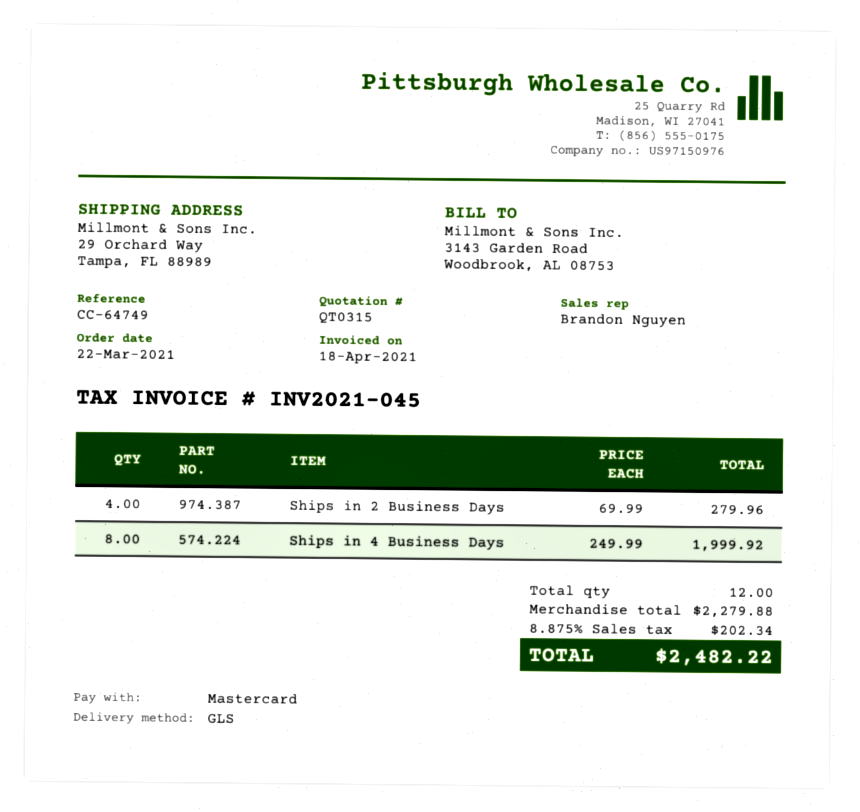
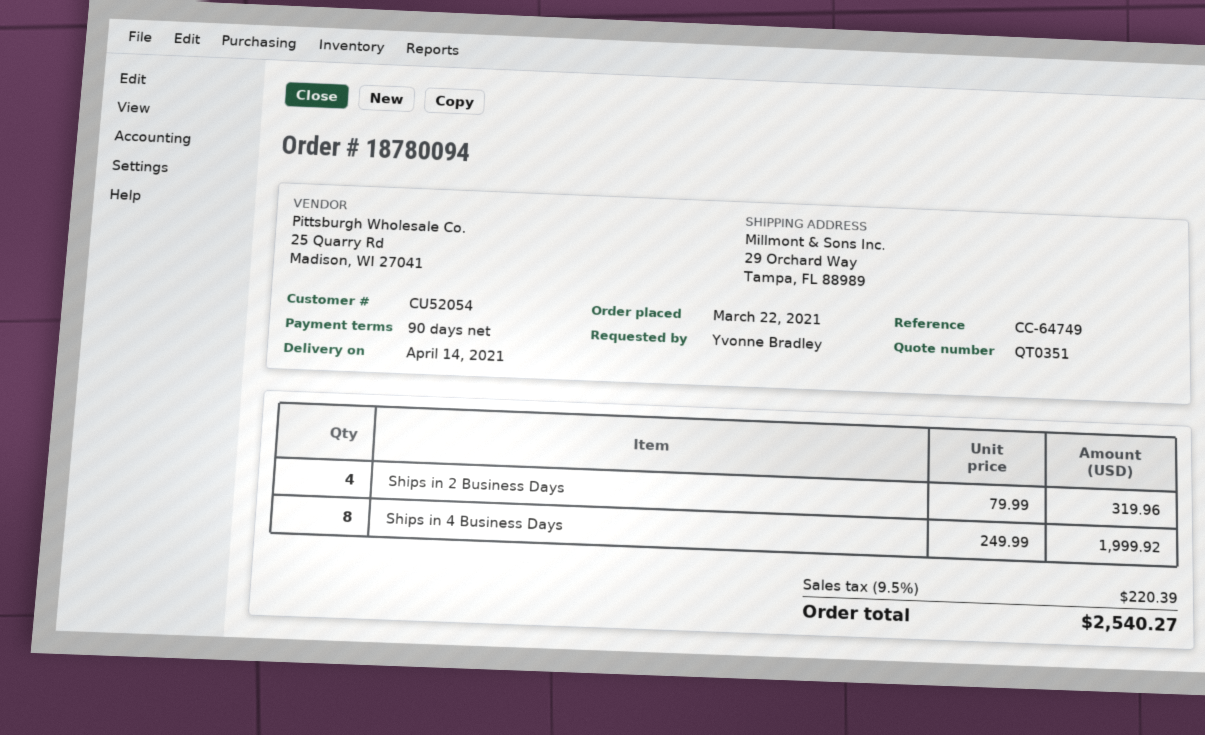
quote number: QT0315 -> QT0351
Ships in 2 Business Days: 4 x 69.99 = 279.96 -> 4 x 79.99 = 319.96
tax: 8.875% = 202.34 -> 9.5% = 220.39
total: 2482.22 -> 2540.27

